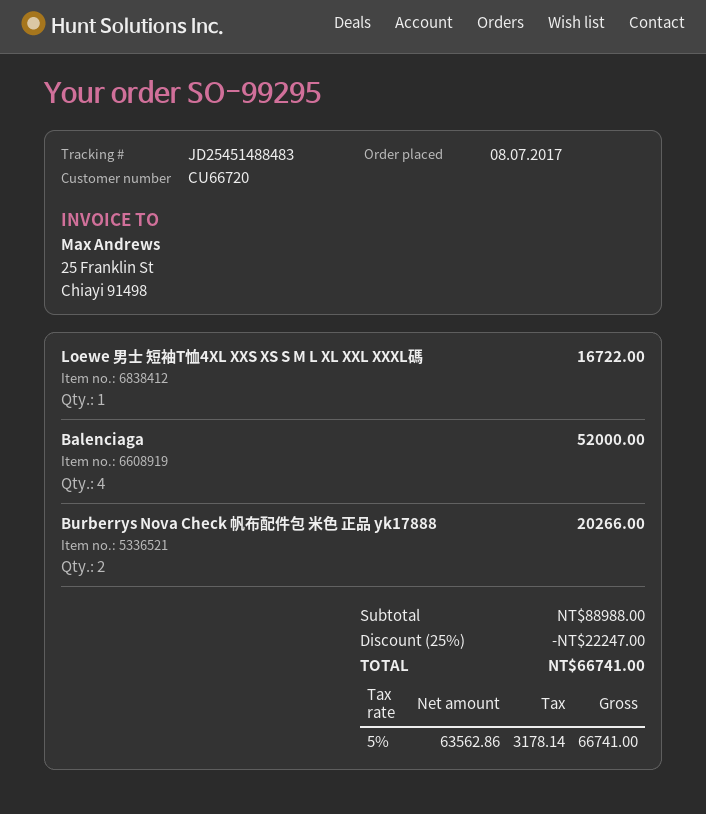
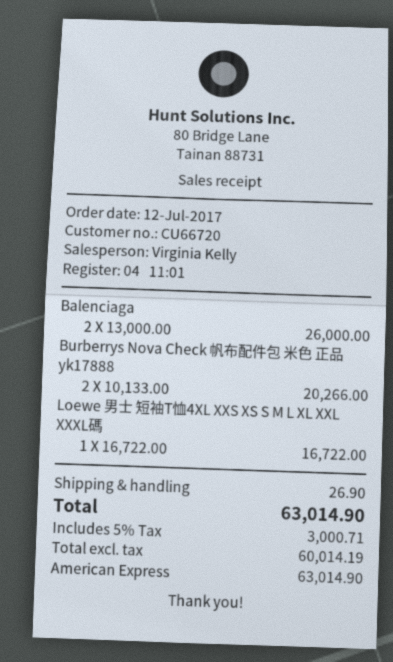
order date: 2017-07-08 -> 2017-07-12
Balenciaga: 4 for 52000.00 -> 2 for 26000.00
discount: 25% = 22247.00 -> none
shipping: none -> 26.90
net: 63562.86 -> 60014.19
tax: 5% = 3178.14 -> 5% = 3000.71
total: 66741.00 -> 63014.90

